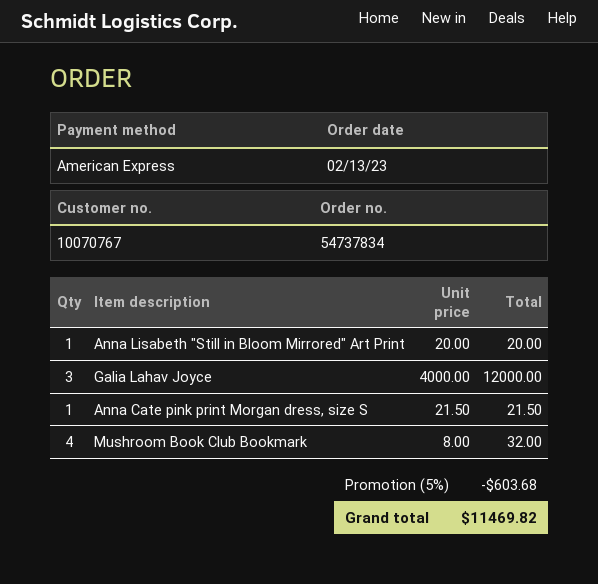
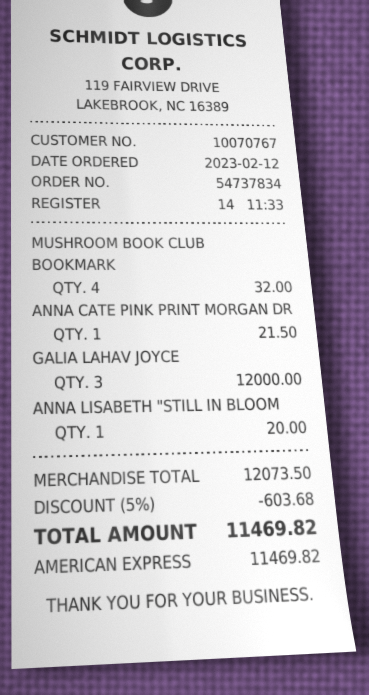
order date: 2023-02-13 -> 2023-02-12

